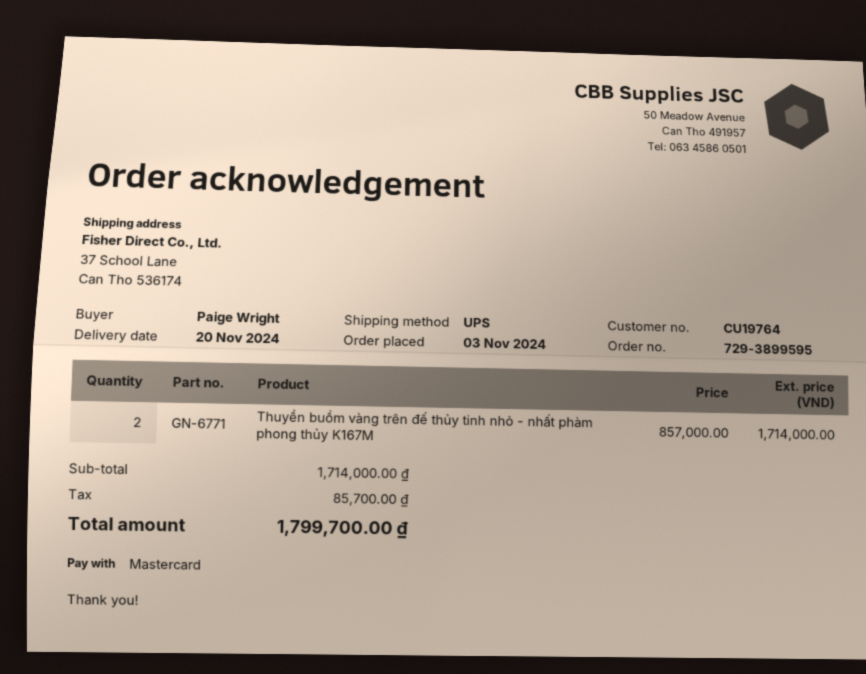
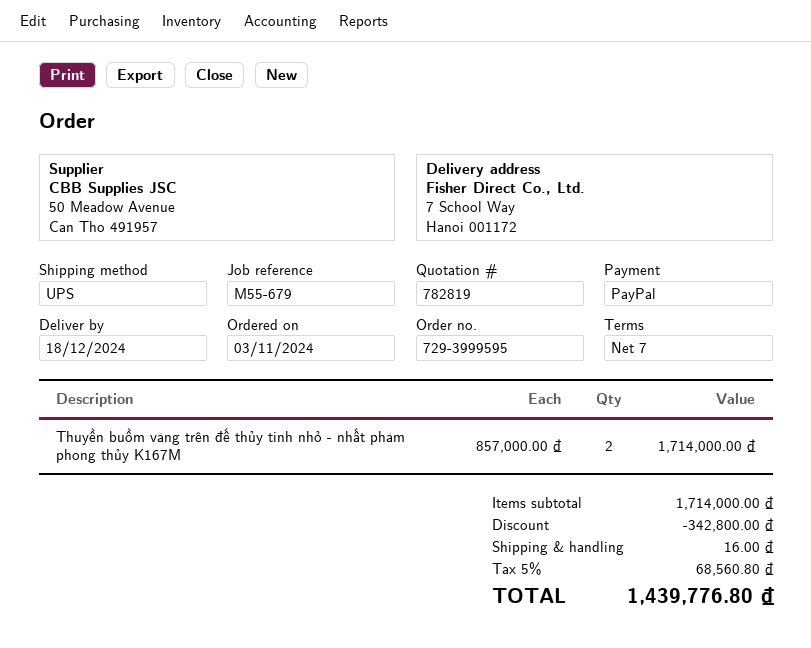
order number: 729-3899595 -> 729-3999595
delivery date: 2024-11-20 -> 2024-12-18
payment method: Mastercard -> PayPal
ship to: 37 School Lane, Can Tho 536174 -> 7 School Way, Hanoi 001172
discount: none -> 342800.00
shipping: none -> 16.00
tax: 85700.00 -> 68560.80
total: 1799700.00 -> 1439776.80

